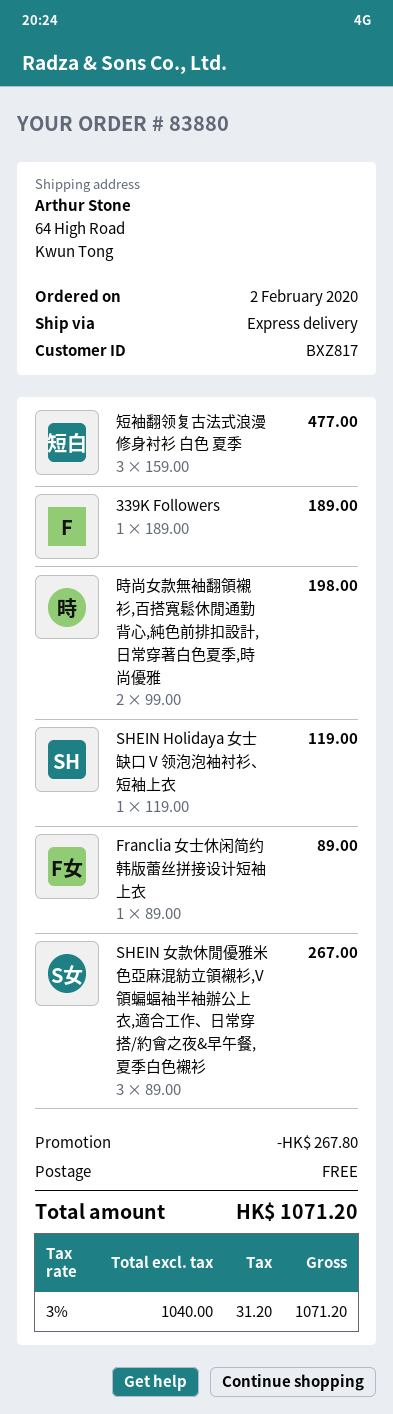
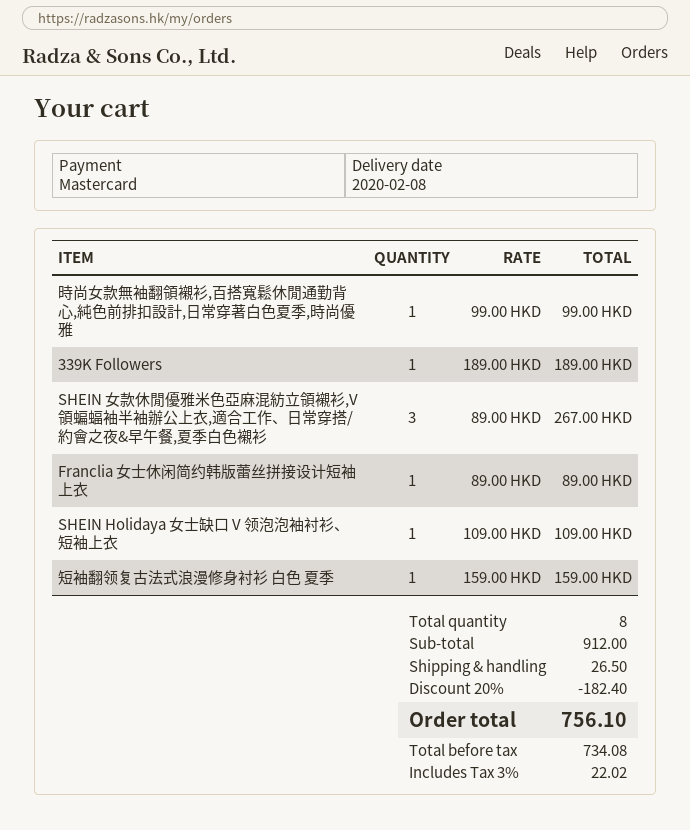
短袖翻领复古法式浪漫修身衬衫 白色 夏季: 3 x 159.00 = 477.00 -> 1 x 159.00 = 159.00
時尚女款無袖翻領襯衫,百搭寬鬆休閒通勤背心,純色前排扣設計,日常穿著白色夏季,時尚優雅: 2 x 99.00 = 198.00 -> 1 x 99.00 = 99.00
SHEIN Holidaya 女士缺口 V 领泡泡袖衬衫、短袖上衣: 1 x 119.00 = 119.00 -> 1 x 109.00 = 109.00
discount: 267.80 -> 182.40
shipping: 0.00 -> 26.50
net: 1040.00 -> 734.08
tax: 3% = 31.20 -> 3% = 22.02
total: 1071.20 -> 756.10

